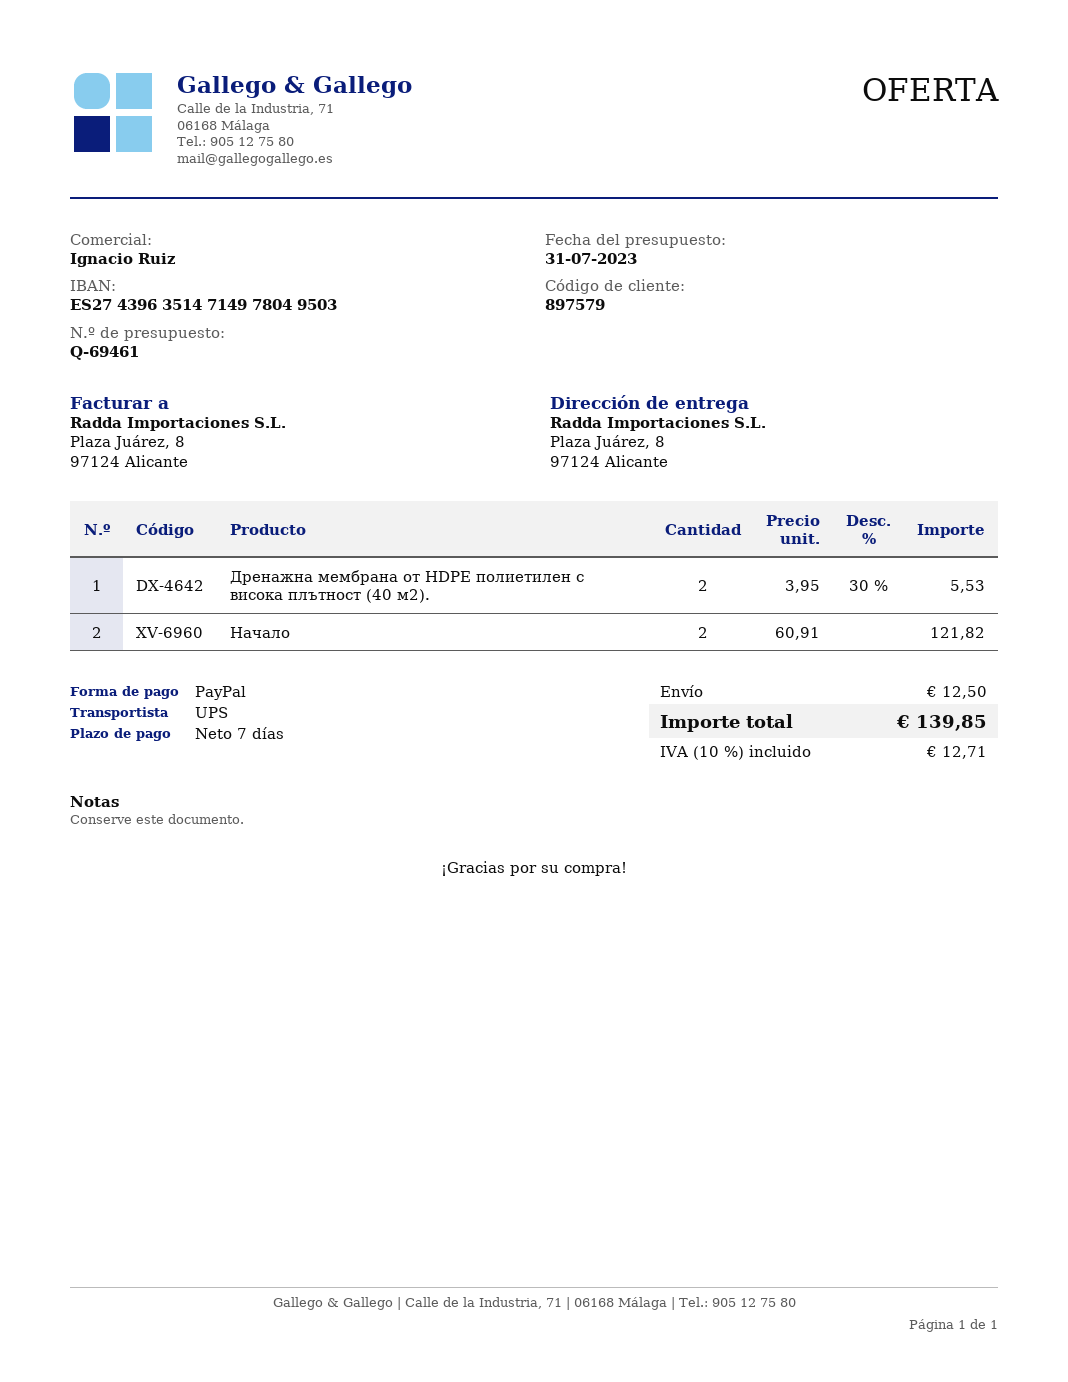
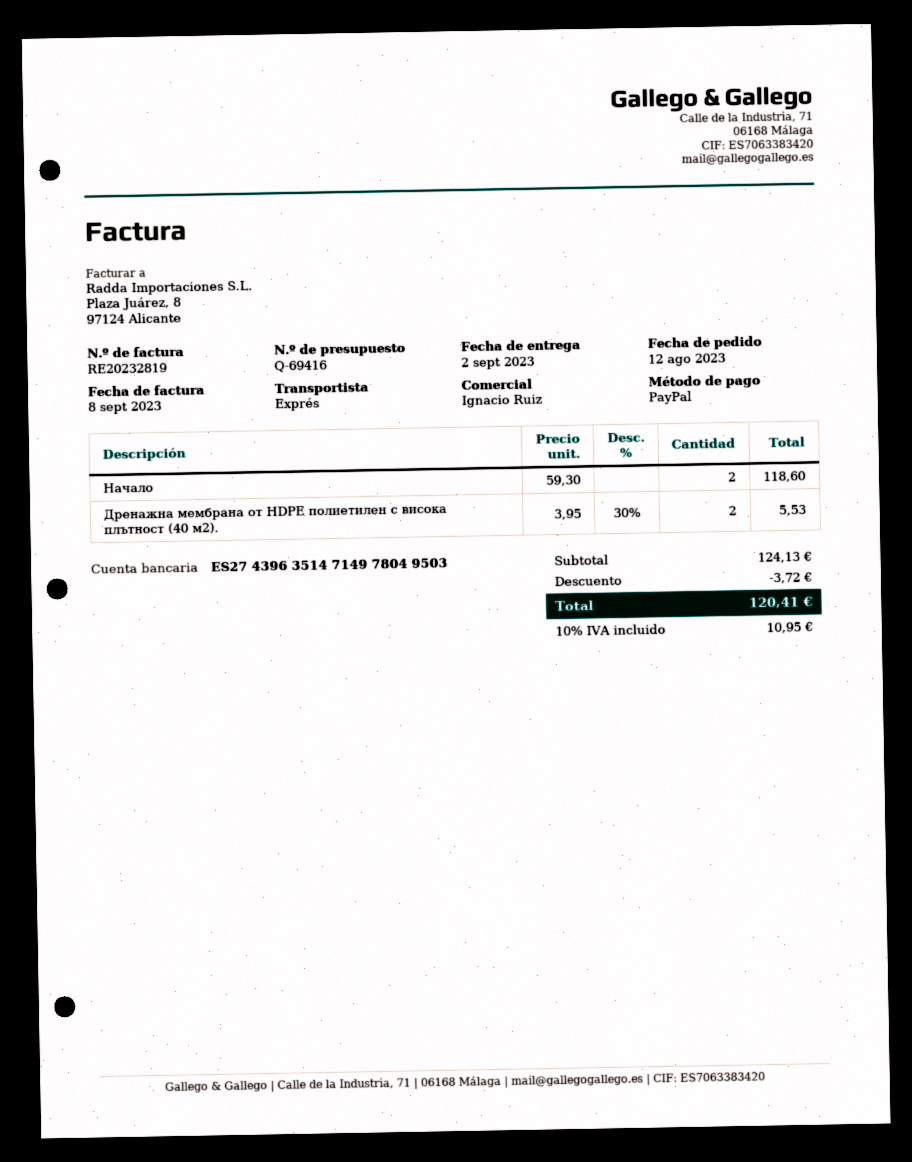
quote number: Q-69461 -> Q-69416
shipping method: UPS -> express
Начало: 2 x 60.91 = 121.82 -> 2 x 59.30 = 118.60
discount: none -> 3.72
shipping: 12.50 -> none
tax: 10% = 12.71 -> 10% = 10.95
total: 139.85 -> 120.41

